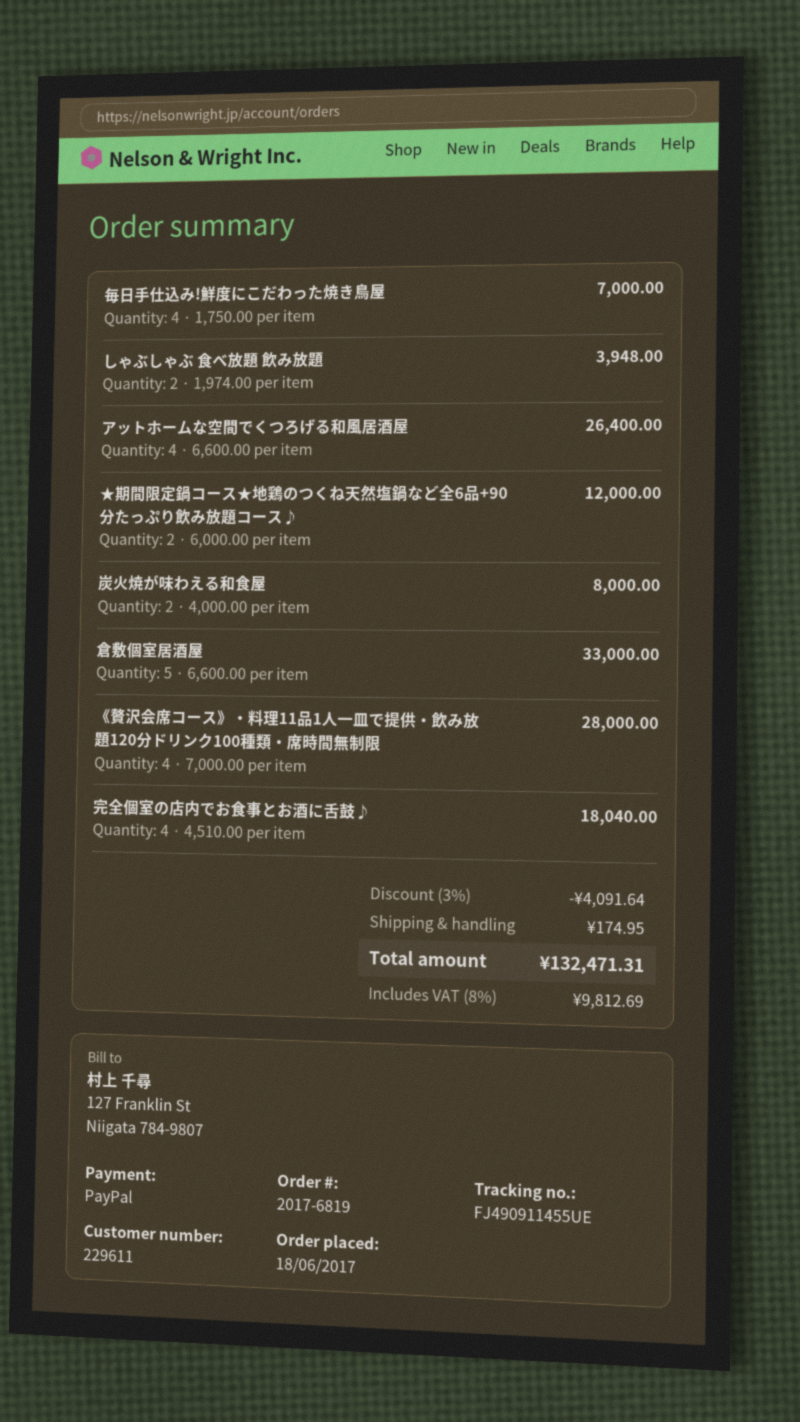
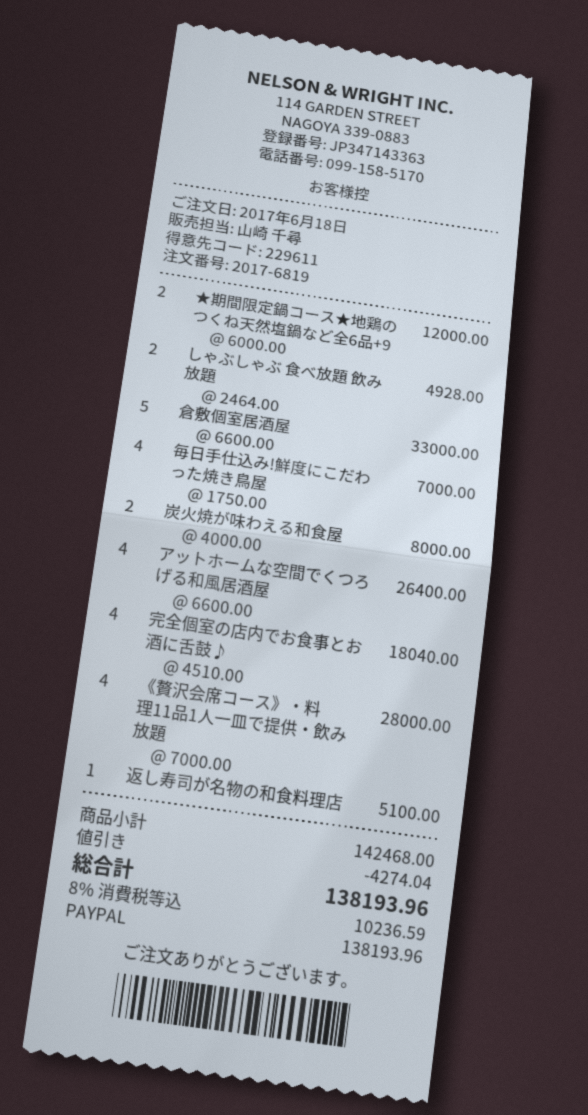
しゃぶしゃぶ 食べ放題 飲み放題: 2 x 1974.00 = 3948.00 -> 2 x 2464.00 = 4928.00
返し寿司が名物の和食料理店: none -> 1 x 5100.00 = 5100.00
discount: 4091.64 -> 4274.04
shipping: 174.95 -> none
tax: 8% = 9812.69 -> 8% = 10236.59
total: 132471.31 -> 138193.96

